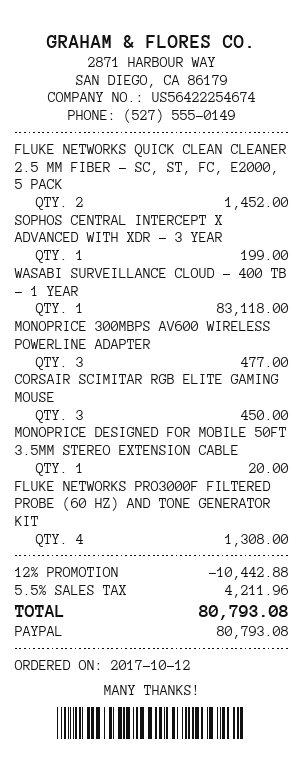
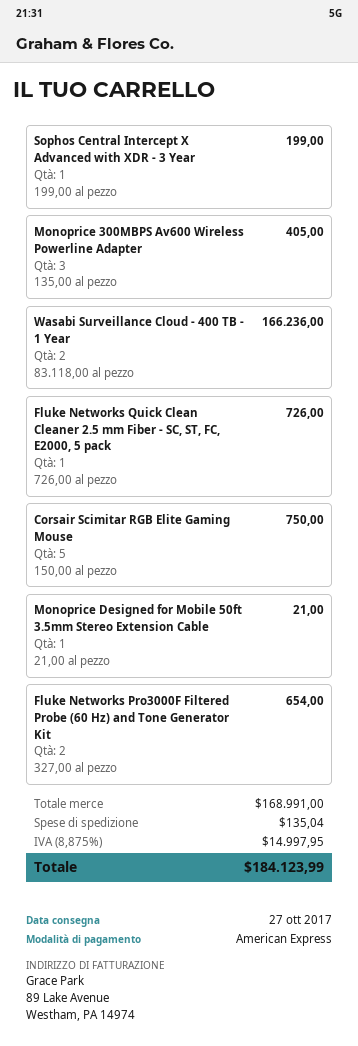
payment method: PayPal -> American Express
FLUKE NETWORKS QUICK CLEAN CLEANER 2.5 MM FIBER - SC, ST, FC, E2000, 5 PACK: 2 for 1452.00 -> 1 for 726.00
WASABI SURVEILLANCE CLOUD - 400 TB - 1 YEAR: 1 for 83118.00 -> 2 for 166236.00
MONOPRICE 300MBPS AV600 WIRELESS POWERLINE ADAPTER: 3 for 477.00 -> 3 for 405.00
CORSAIR SCIMITAR RGB ELITE GAMING MOUSE: 3 for 450.00 -> 5 for 750.00
MONOPRICE DESIGNED FOR MOBILE 50FT 3.5MM STEREO EXTENSION CABLE: 1 for 20.00 -> 1 for 21.00
FLUKE NETWORKS PRO3000F FILTERED PROBE (60 HZ) AND TONE GENERATOR KIT: 4 for 1308.00 -> 2 for 654.00
discount: 12% = 10442.88 -> none
shipping: none -> 135.04
tax: 5.5% = 4211.96 -> 8.875% = 14997.95
total: 80793.08 -> 184123.99

